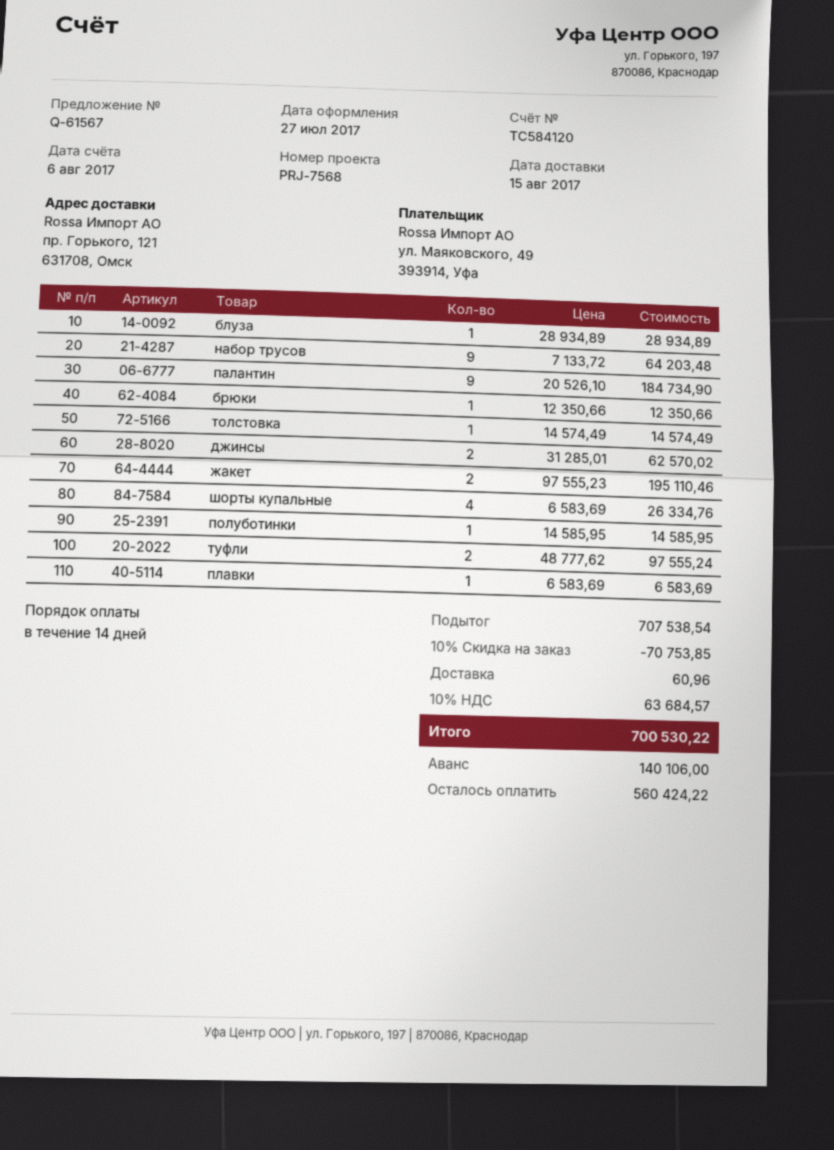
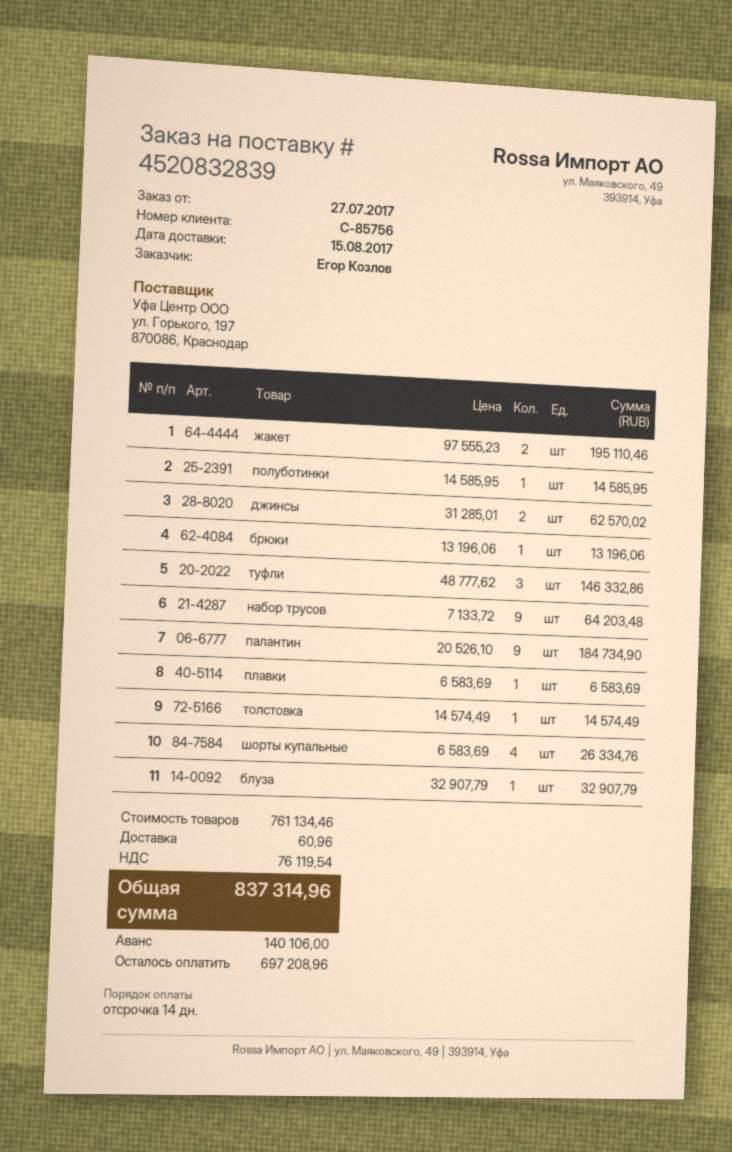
блуза: 1 x 28934.89 = 28934.89 -> 1 x 32907.79 = 32907.79
брюки: 1 x 12350.66 = 12350.66 -> 1 x 13196.06 = 13196.06
туфли: 2 x 48777.62 = 97555.24 -> 3 x 48777.62 = 146332.86
subtotal: 707538.54 -> 761134.46
discount: 10% = 70753.85 -> none
tax: 63684.57 -> 76119.54
total: 700530.22 -> 837314.96
balance: 560424.22 -> 697208.96

